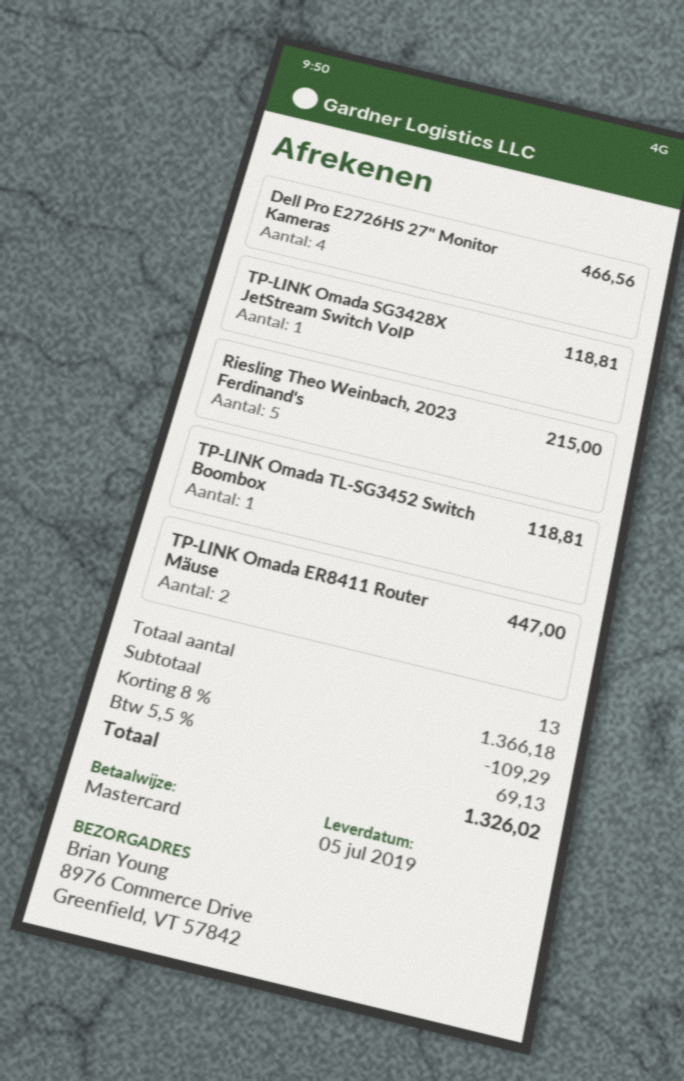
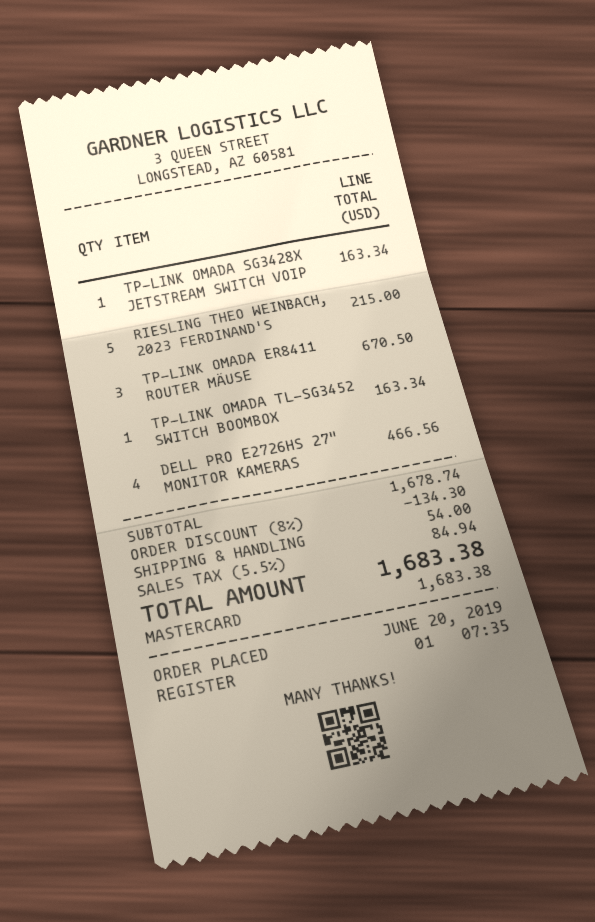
TP-LINK Omada SG3428X JetStream Switch VoIP: 1 for 118.81 -> 1 for 163.34
TP-LINK Omada TL-SG3452 Switch Boombox: 1 for 118.81 -> 1 for 163.34
TP-LINK Omada ER8411 Router Mäuse: 2 for 447.00 -> 3 for 670.50
subtotal: 1366.18 -> 1678.74
discount: 8% = 109.29 -> 8% = 134.30
shipping: none -> 54.00
tax: 5.5% = 69.13 -> 5.5% = 84.94
total: 1326.02 -> 1683.38

